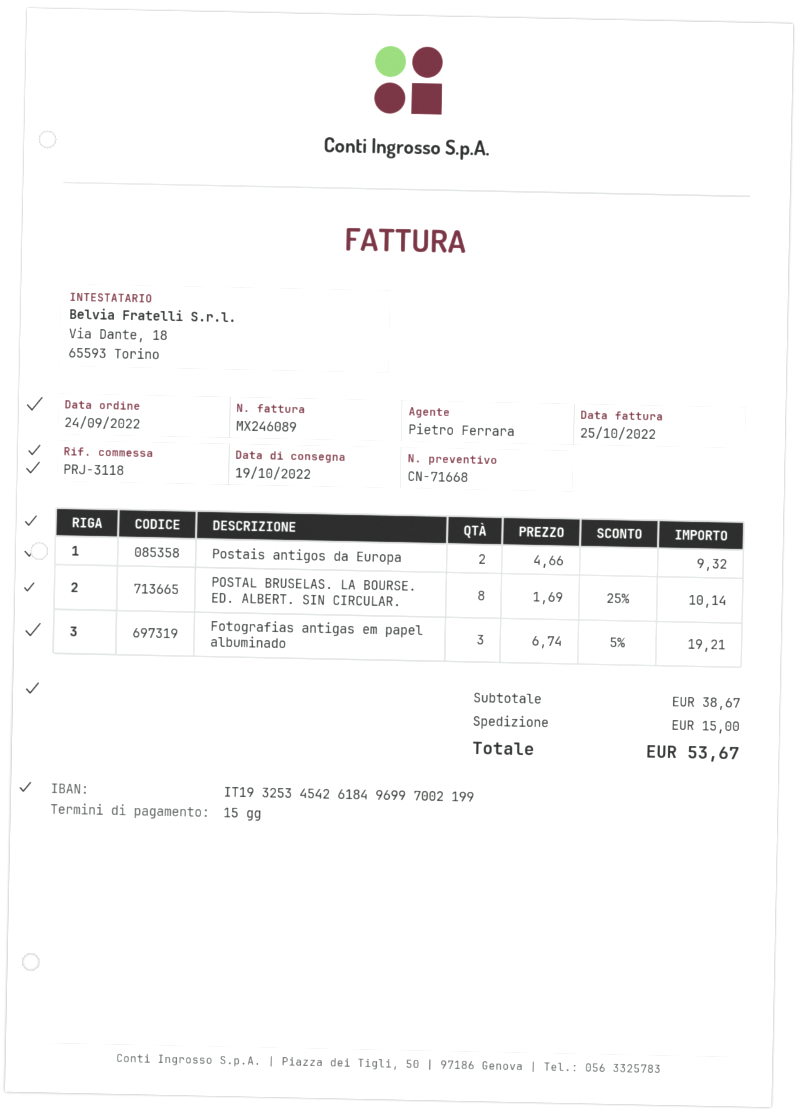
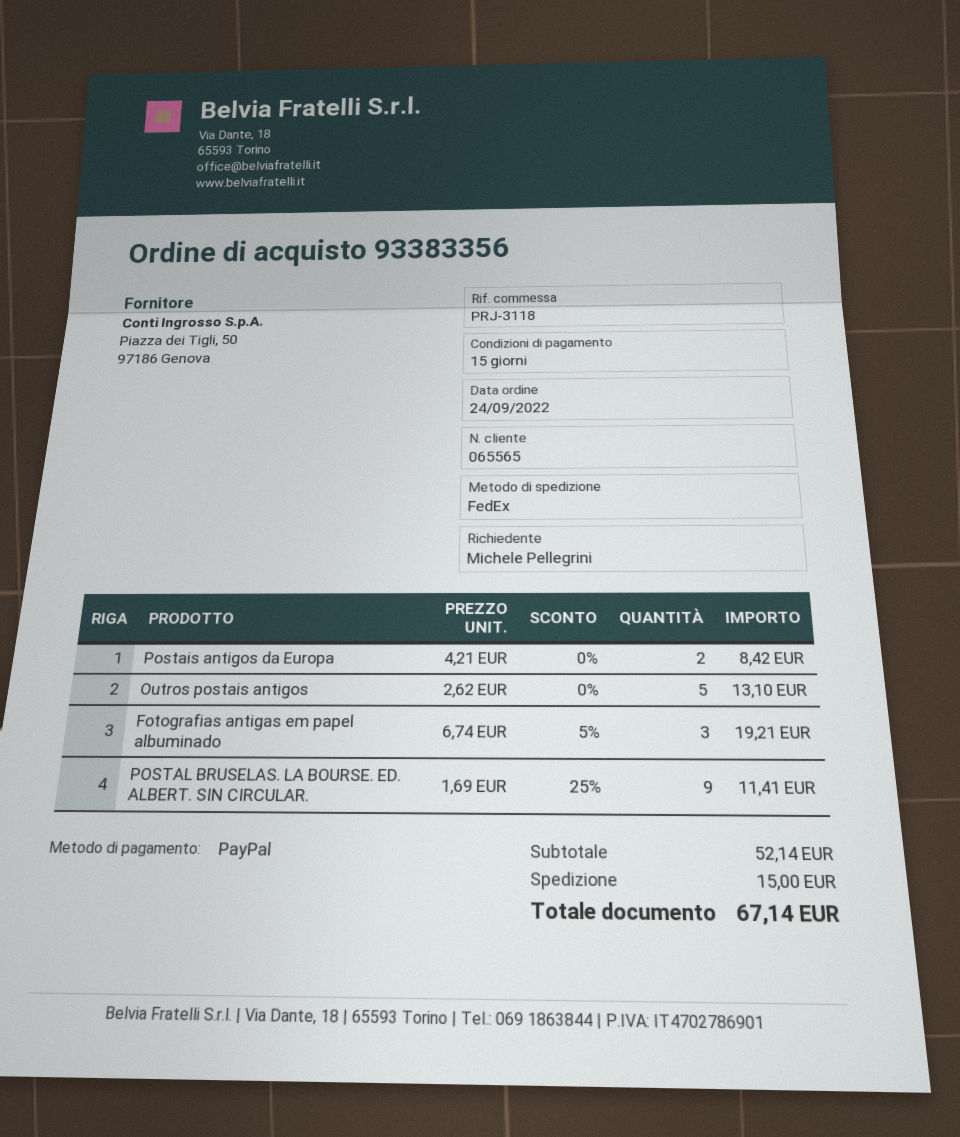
Postais antigos da Europa: 2 x 4.66 = 9.32 -> 2 x 4.21 = 8.42
POSTAL BRUSELAS. LA BOURSE. ED. ALBERT. SIN CIRCULAR.: 8 x 1.69 - 25% = 10.14 -> 9 x 1.69 - 25% = 11.41
Outros postais antigos: none -> 5 x 2.62 = 13.10
subtotal: 38.67 -> 52.14
total: 53.67 -> 67.14

